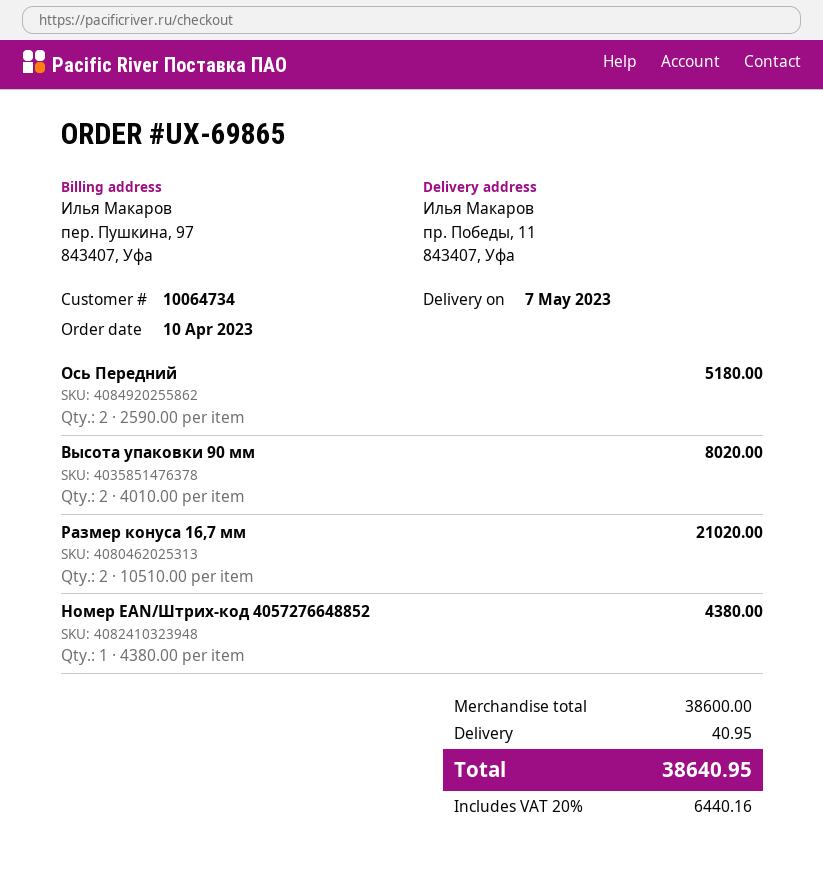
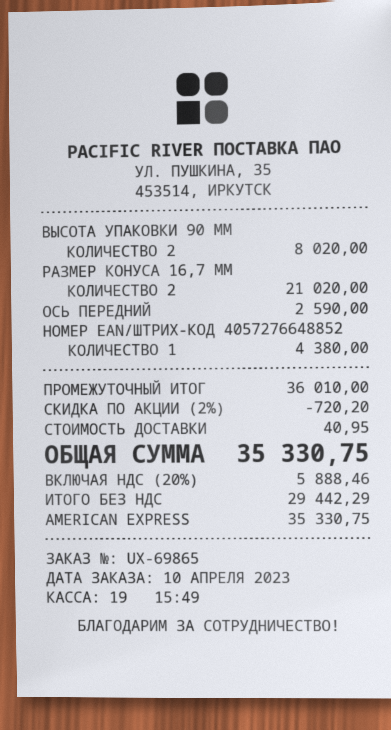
Ось Передний: 2 for 5180.00 -> 1 for 2590.00
subtotal: 38600.00 -> 36010.00
discount: none -> 2% = 720.20
tax: 20% = 6440.16 -> 20% = 5888.46
total: 38640.95 -> 35330.75

